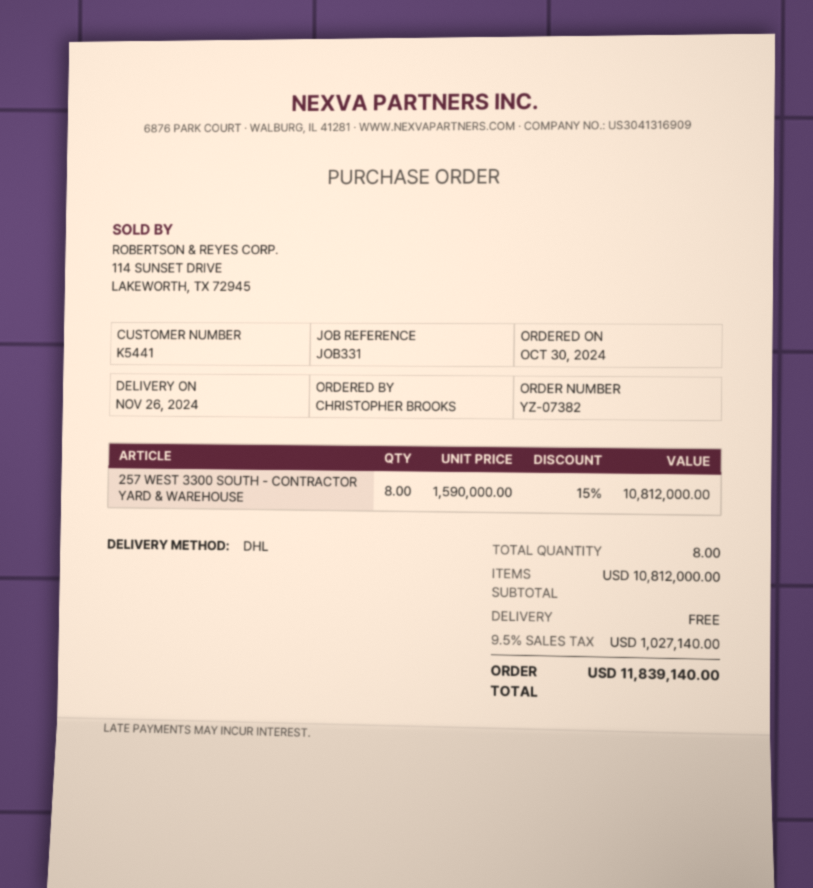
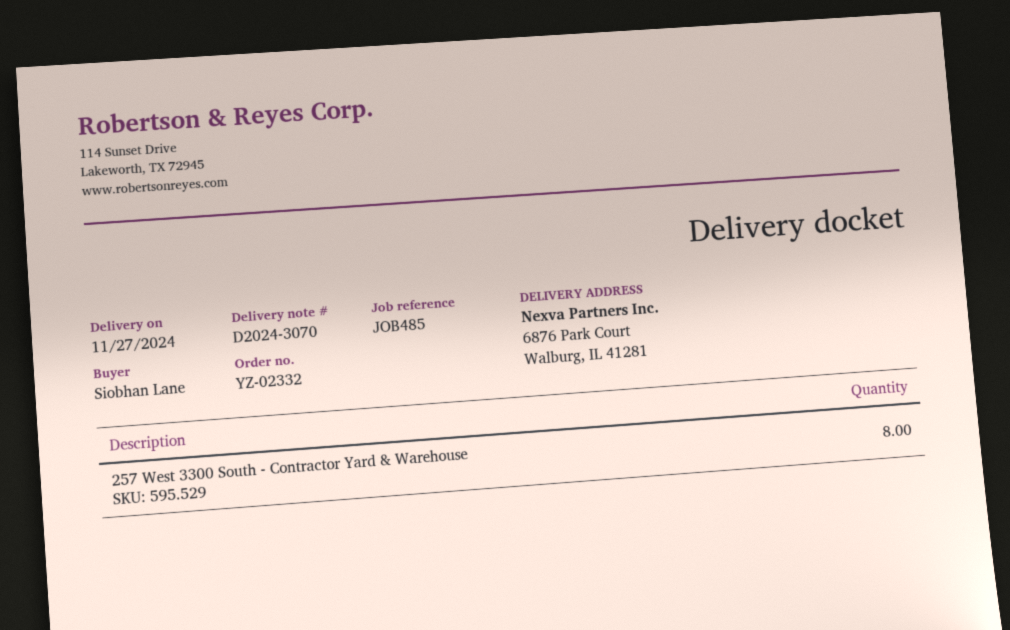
order number: YZ-07382 -> YZ-02332
delivery date: 2024-11-26 -> 2024-11-27
reference: JOB331 -> JOB485
ordered by: CHRISTOPHER BROOKS -> Siobhan Lane

